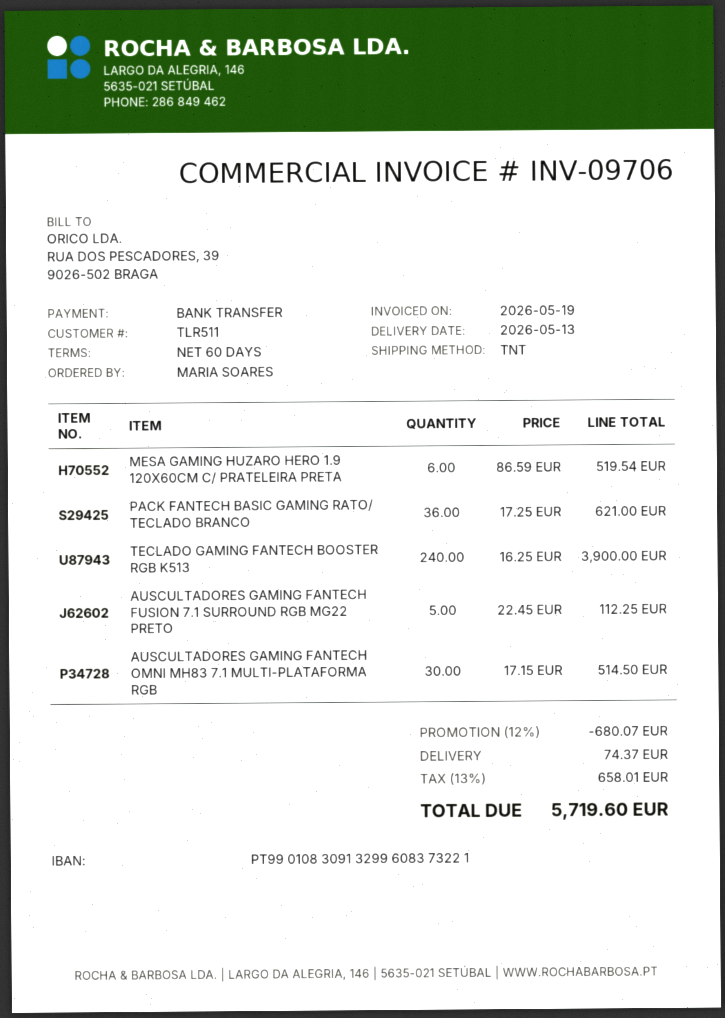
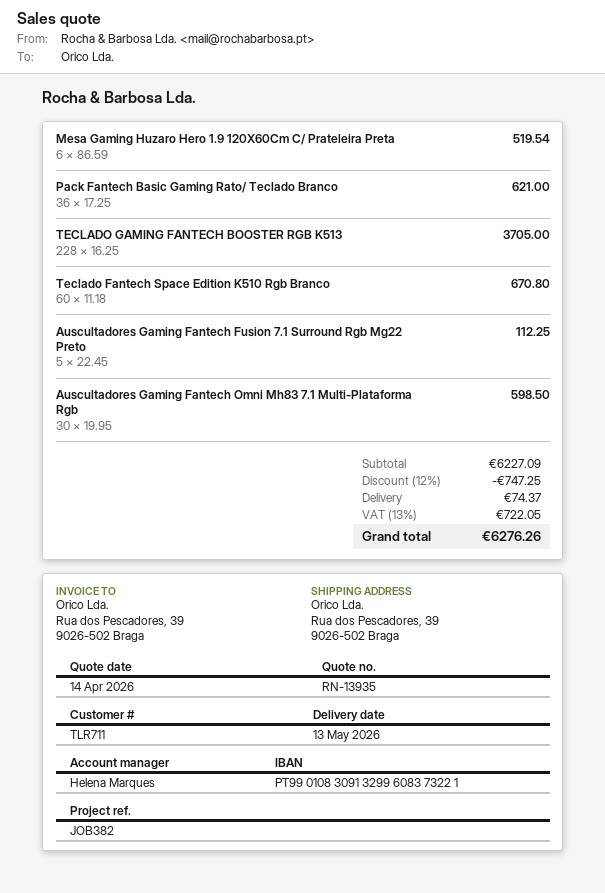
customer number: TLR511 -> TLR711
TECLADO GAMING FANTECH BOOSTER RGB K513: 240 x 16.25 = 3900.00 -> 228 x 16.25 = 3705.00
AUSCULTADORES GAMING FANTECH OMNI MH83 7.1 MULTI-PLATAFORMA RGB: 30 x 17.15 = 514.50 -> 30 x 19.95 = 598.50
Teclado Fantech Space Edition K510 Rgb Branco: none -> 60 x 11.18 = 670.80
discount: 12% = 680.07 -> 12% = 747.25
tax: 13% = 658.01 -> 13% = 722.05
total: 5719.60 -> 6276.26

